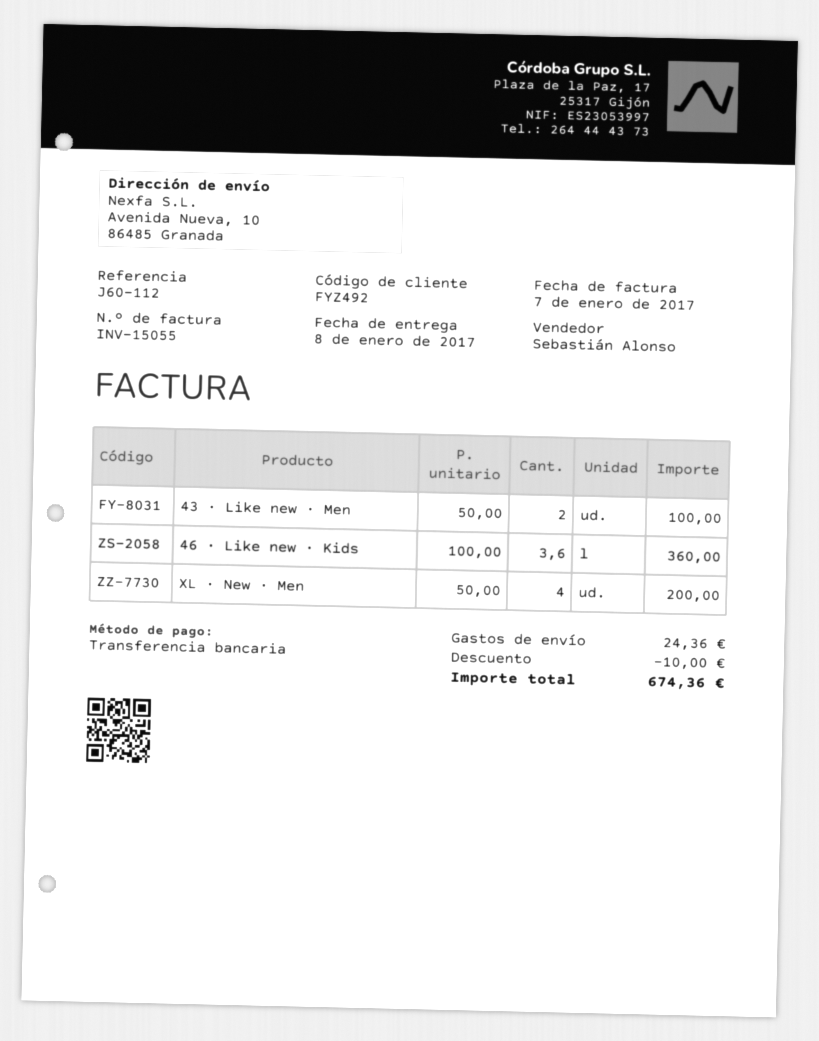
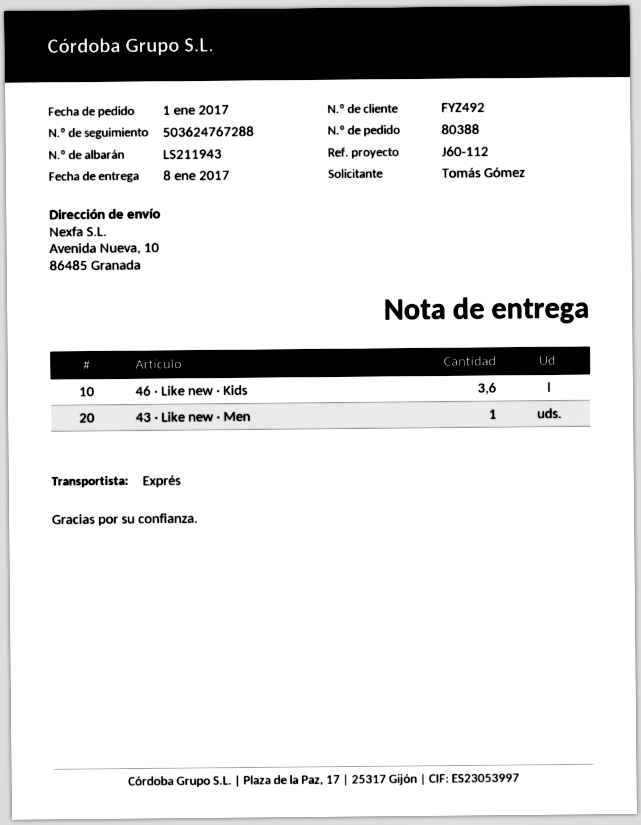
43 · Like new · Men: 2 -> 1
XL · New · Men: 4 -> none

